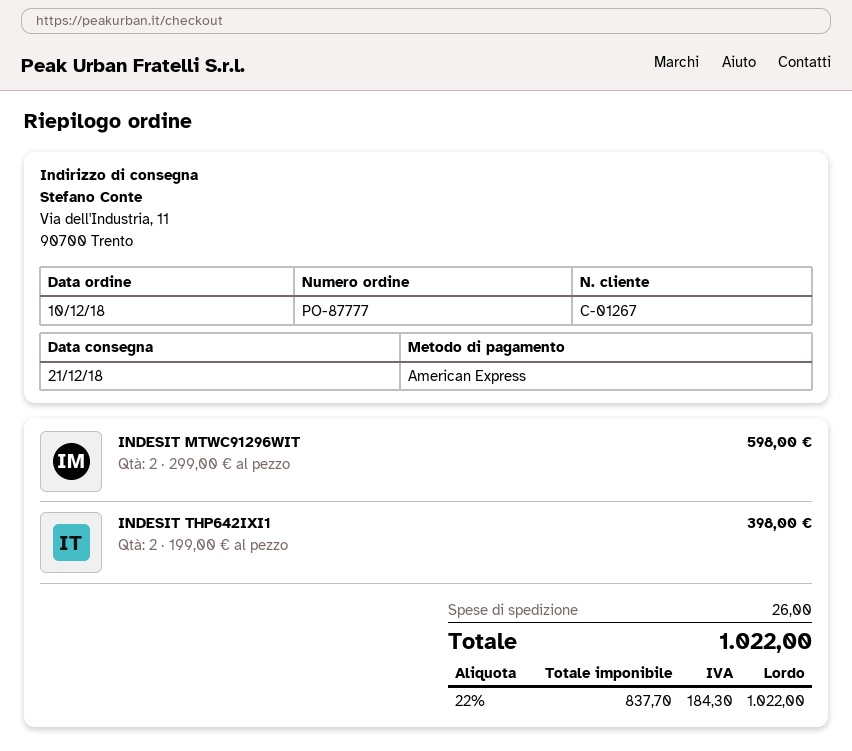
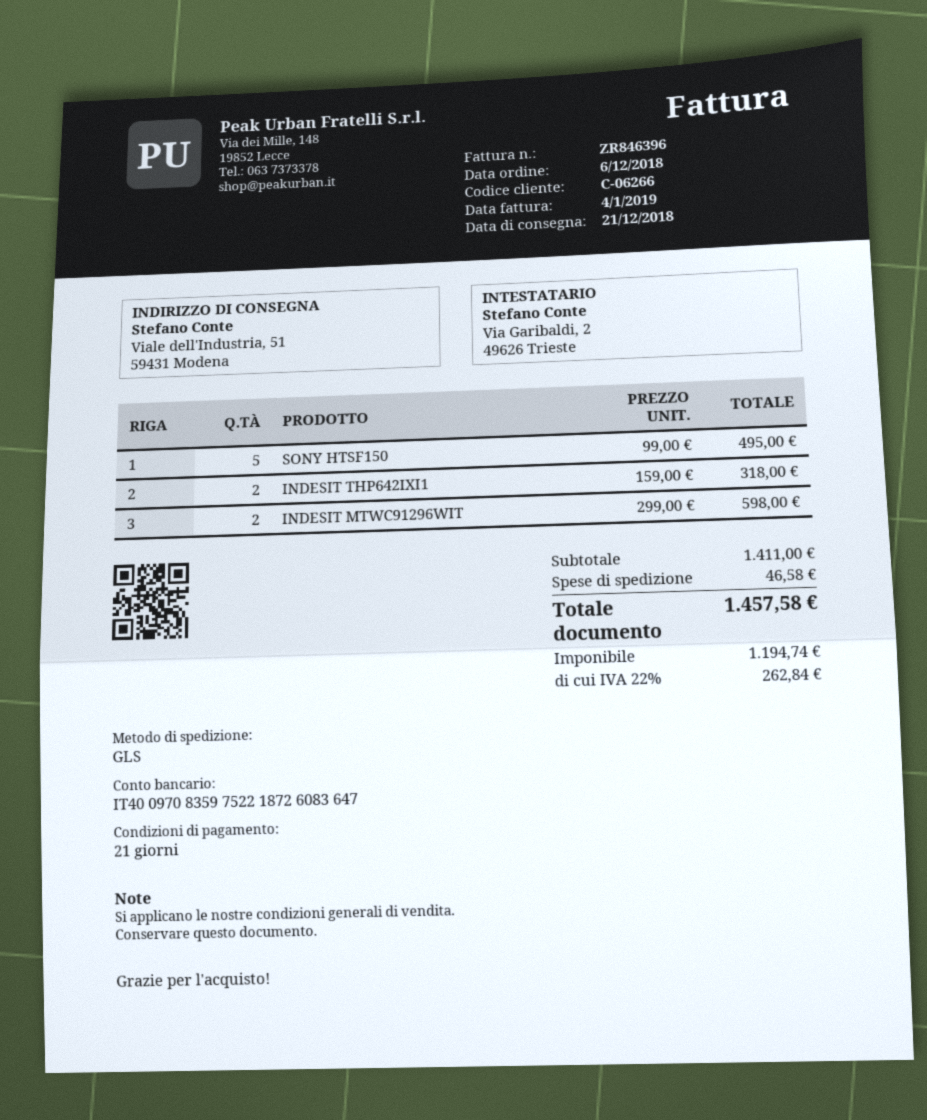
order date: 2018-12-10 -> 2018-12-06
customer number: C-01267 -> C-06266
ship to: Via dell'Industria, 11, 90700 Trento -> Viale dell'Industria, 51, 59431 Modena
INDESIT THP642IXI1: 2 x 199.00 = 398.00 -> 2 x 159.00 = 318.00
SONY HTSF150: none -> 5 x 99.00 = 495.00
shipping: 26.00 -> 46.58
net: 837.70 -> 1194.74
tax: 22% = 184.30 -> 22% = 262.84
total: 1022.00 -> 1457.58

